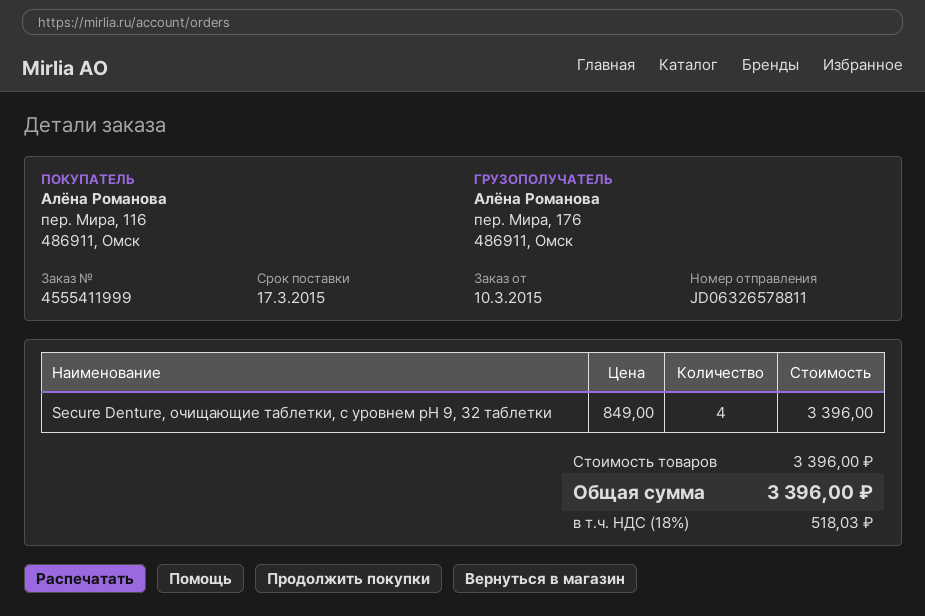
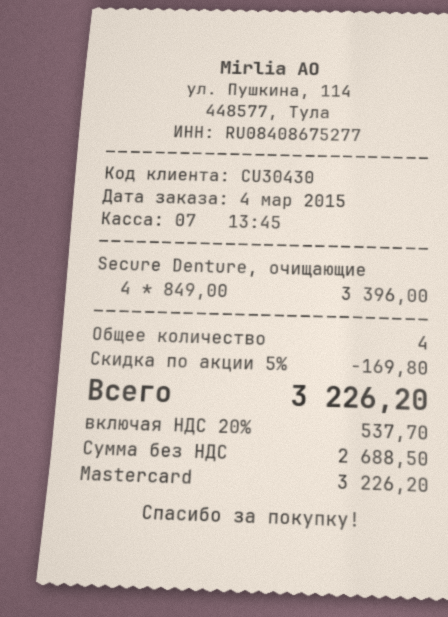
order date: 2015-03-10 -> 2015-03-04
discount: none -> 5% = 169.80
tax: 18% = 518.03 -> 20% = 537.70
total: 3396.00 -> 3226.20

